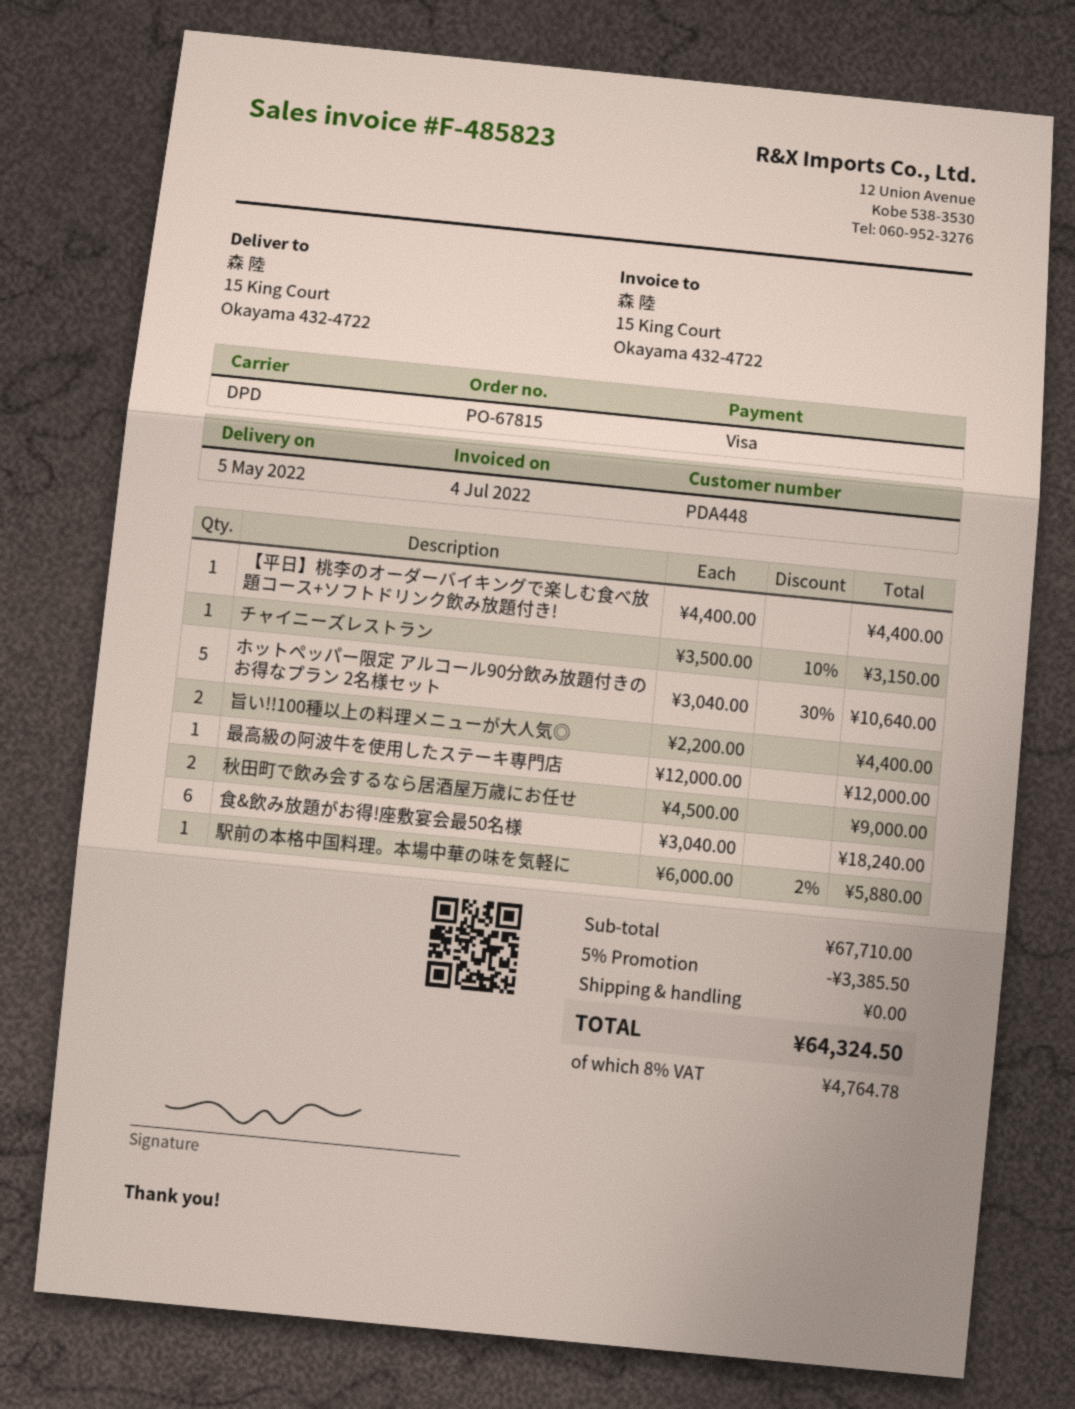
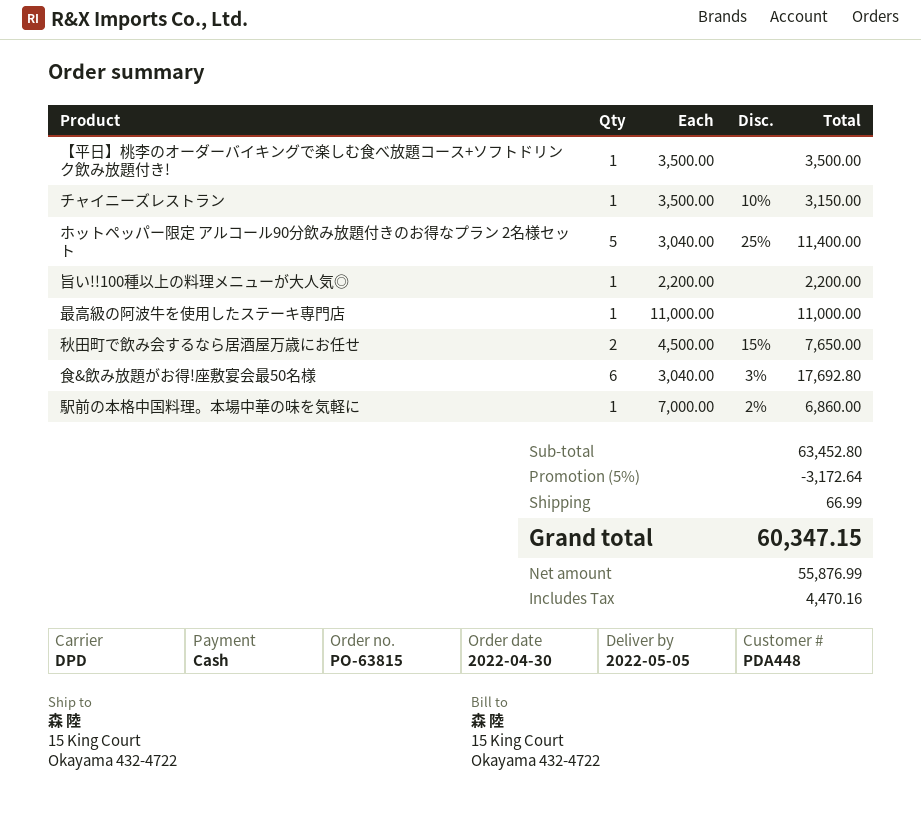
order number: PO-67815 -> PO-63815
payment method: Visa -> cash
【平日】桃李のオーダーバイキングで楽しむ食べ放題コース+ソフトドリンク飲み放題付き!: 1 x 4400.00 = 4400.00 -> 1 x 3500.00 = 3500.00
ホットペッパー限定 アルコール90分飲み放題付きのお得なプラン 2名様セット: 5 x 3040.00 - 30% = 10640.00 -> 5 x 3040.00 - 25% = 11400.00
旨い!!100種以上の料理メニューが大人気◎: 2 x 2200.00 = 4400.00 -> 1 x 2200.00 = 2200.00
最高級の阿波牛を使用したステーキ専門店: 1 x 12000.00 = 12000.00 -> 1 x 11000.00 = 11000.00
秋田町で飲み会するなら居酒屋万歳にお任せ: 2 x 4500.00 = 9000.00 -> 2 x 4500.00 - 15% = 7650.00
食&飲み放題がお得!座敷宴会最50名様: 6 x 3040.00 = 18240.00 -> 6 x 3040.00 - 3% = 17692.80
駅前の本格中国料理。本場中華の味を気軽に: 1 x 6000.00 - 2% = 5880.00 -> 1 x 7000.00 - 2% = 6860.00
subtotal: 67710.00 -> 63452.80
discount: 5% = 3385.50 -> 5% = 3172.64
shipping: 0.00 -> 66.99
tax: 4764.78 -> 4470.16
total: 64324.50 -> 60347.15

